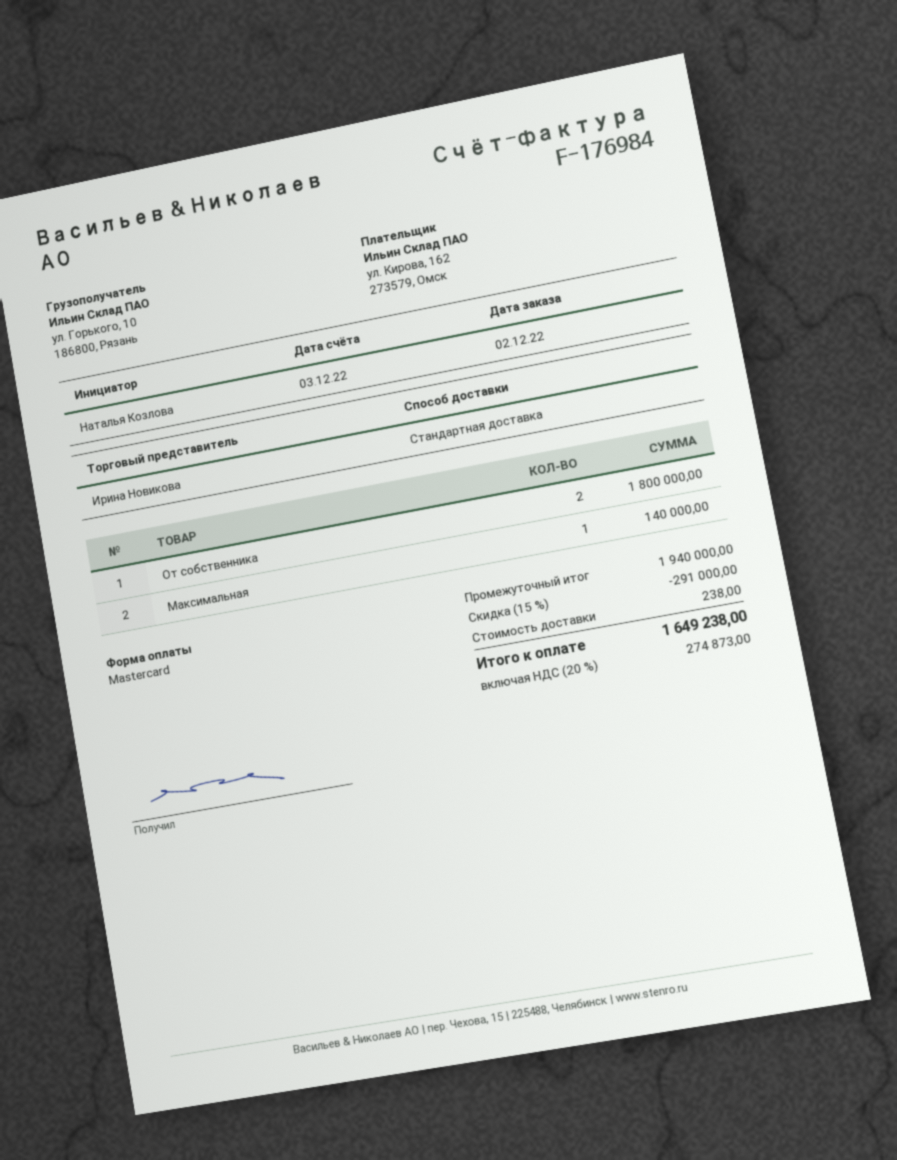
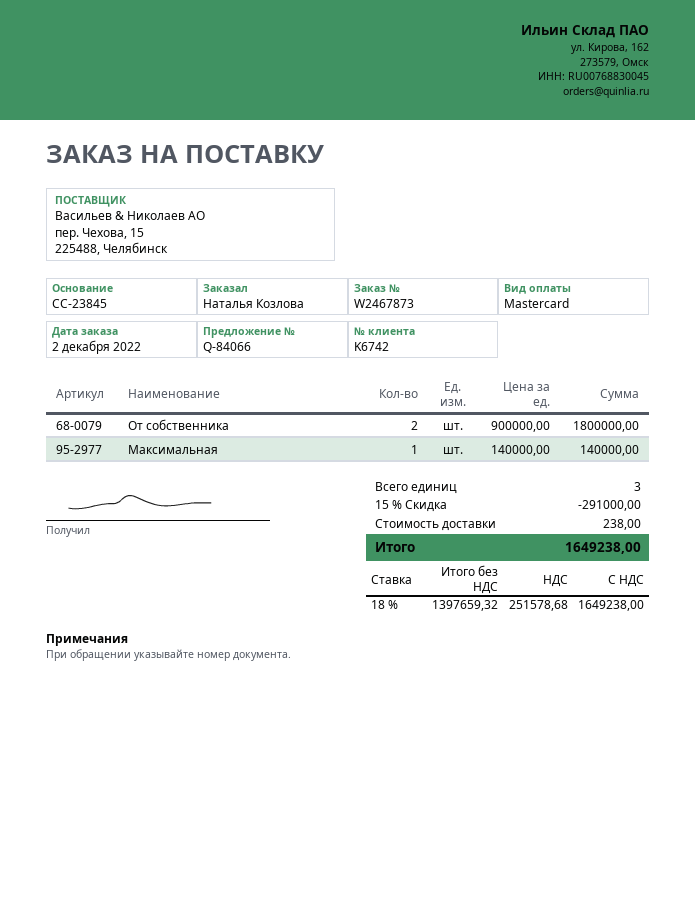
tax: 20% = 274873.00 -> 18% = 251578.68

